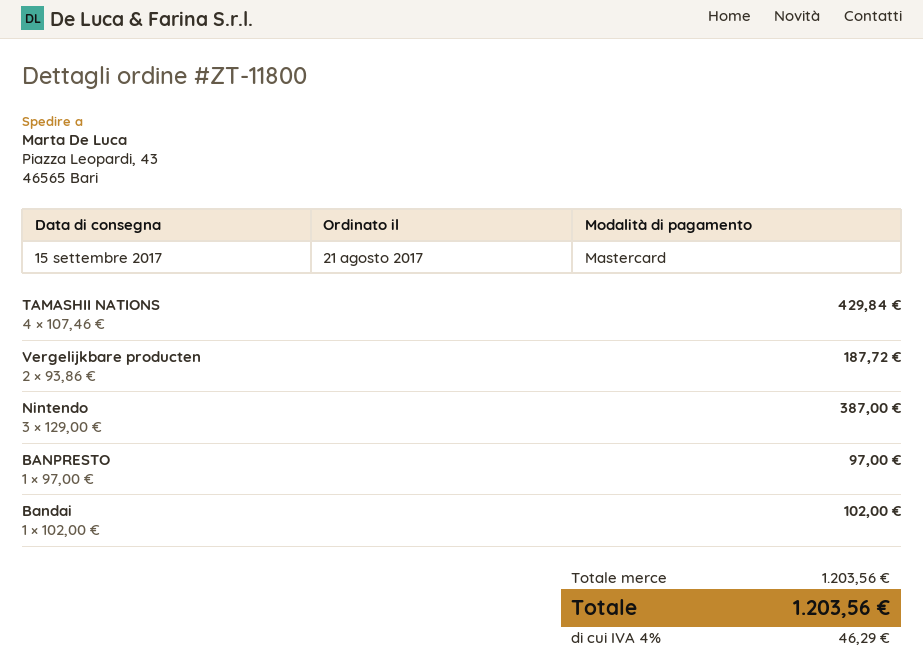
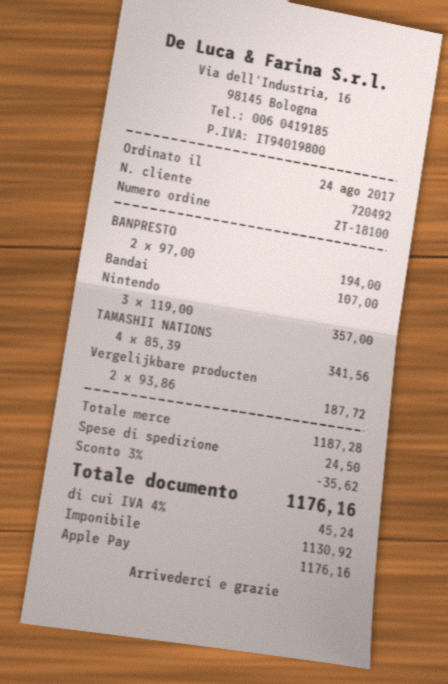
order number: ZT-11800 -> ZT-18100
order date: 2017-08-21 -> 2017-08-24
payment method: Mastercard -> Apple Pay
TAMASHII NATIONS: 4 x 107.46 = 429.84 -> 4 x 85.39 = 341.56
Nintendo: 3 x 129.00 = 387.00 -> 3 x 119.00 = 357.00
BANPRESTO: 1 x 97.00 = 97.00 -> 2 x 97.00 = 194.00
Bandai: 1 x 102.00 = 102.00 -> 1 x 107.00 = 107.00
subtotal: 1203.56 -> 1187.28
discount: none -> 3% = 35.62
shipping: none -> 24.50
tax: 4% = 46.29 -> 4% = 45.24
total: 1203.56 -> 1176.16

